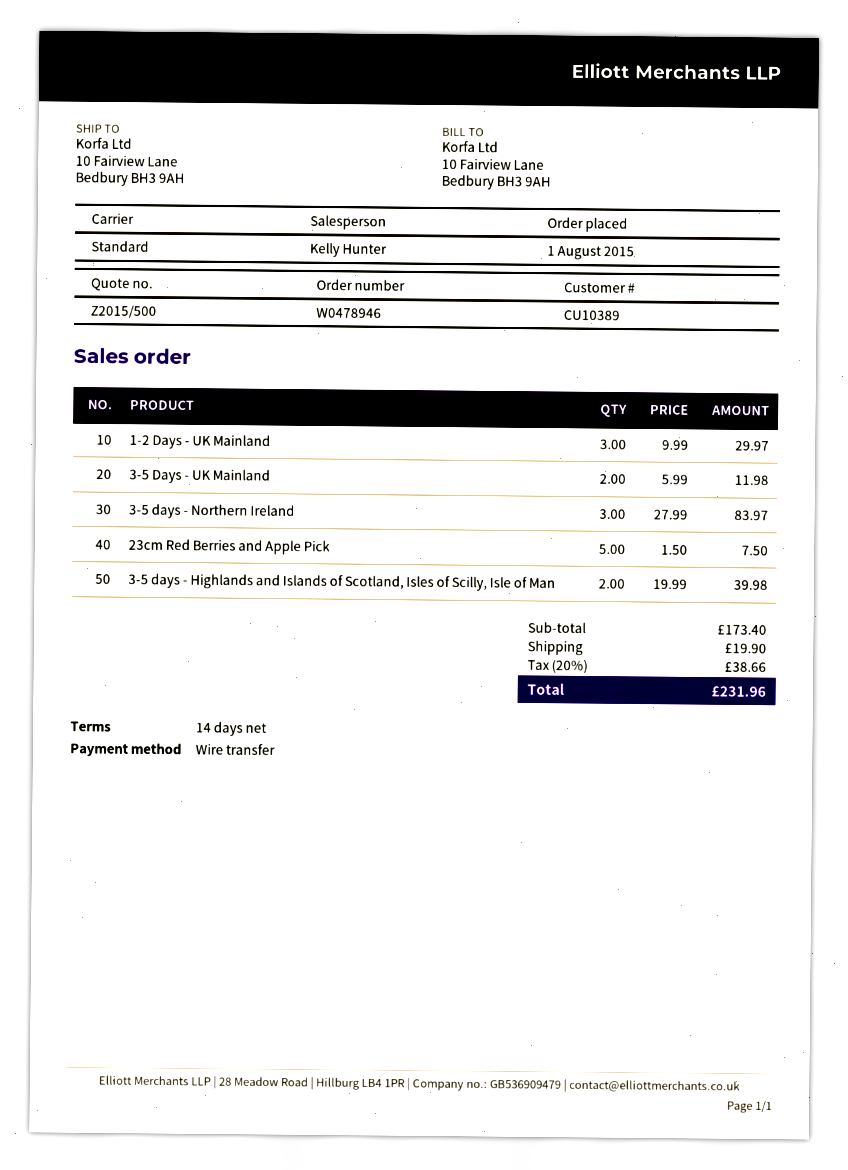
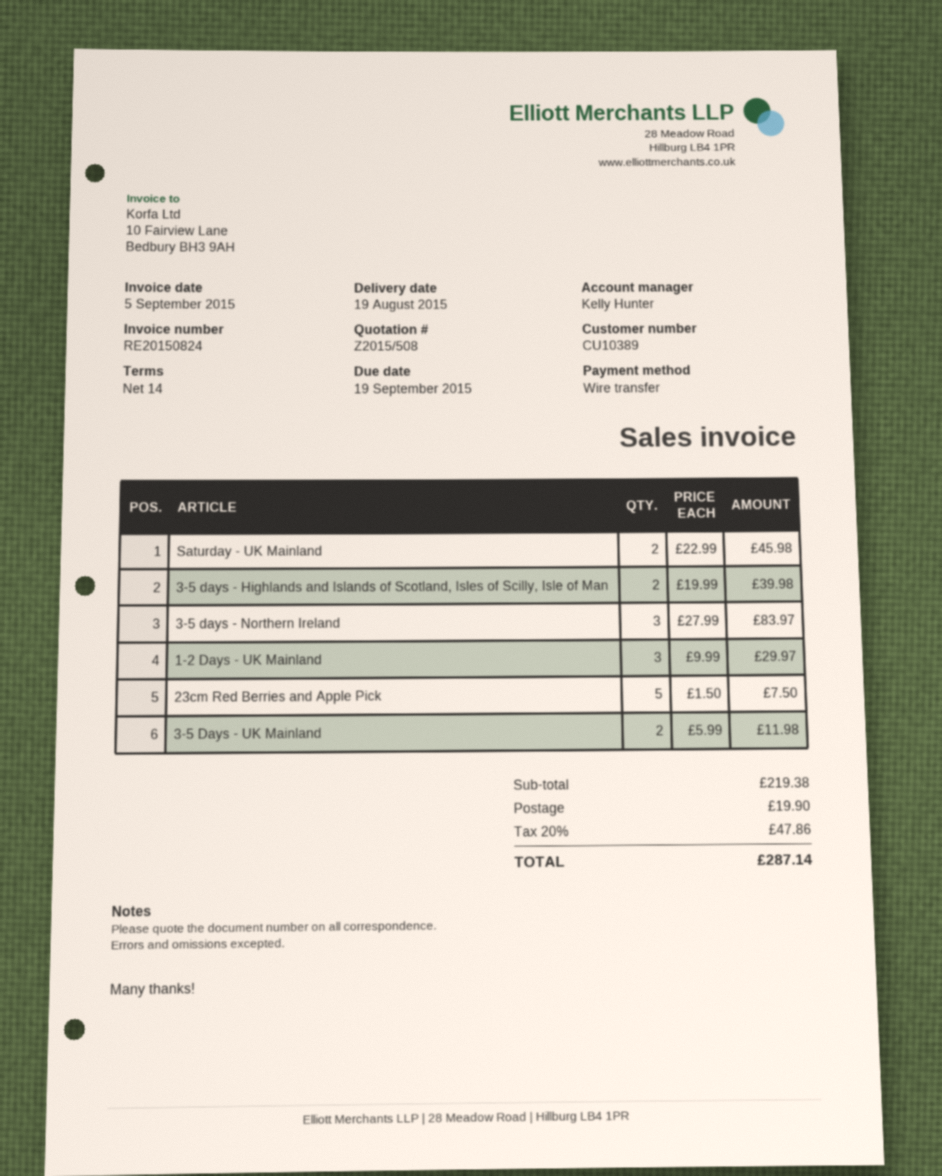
quote number: Z2015/500 -> Z2015/508
Saturday - UK Mainland: none -> 2 x 22.99 = 45.98
subtotal: 173.40 -> 219.38
tax: 20% = 38.66 -> 20% = 47.86
total: 231.96 -> 287.14

